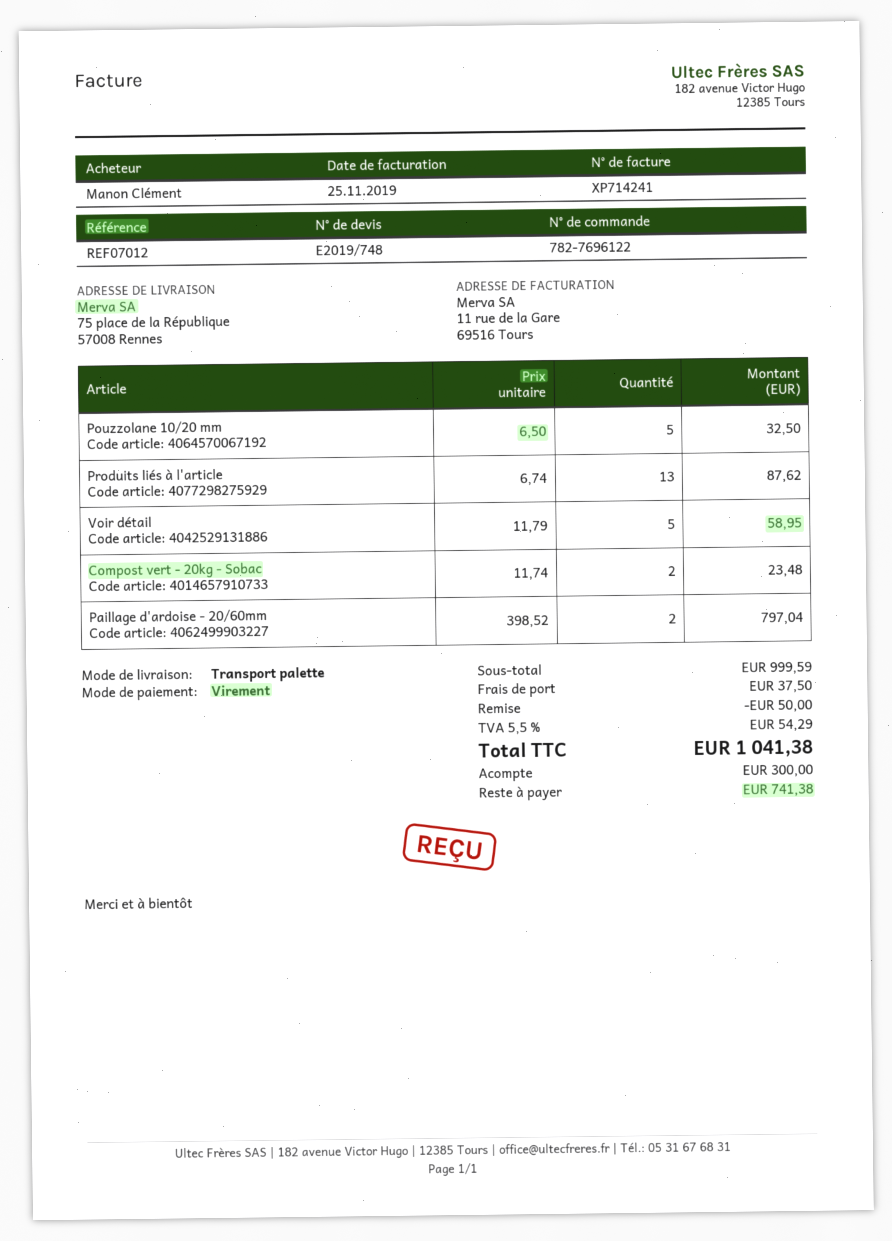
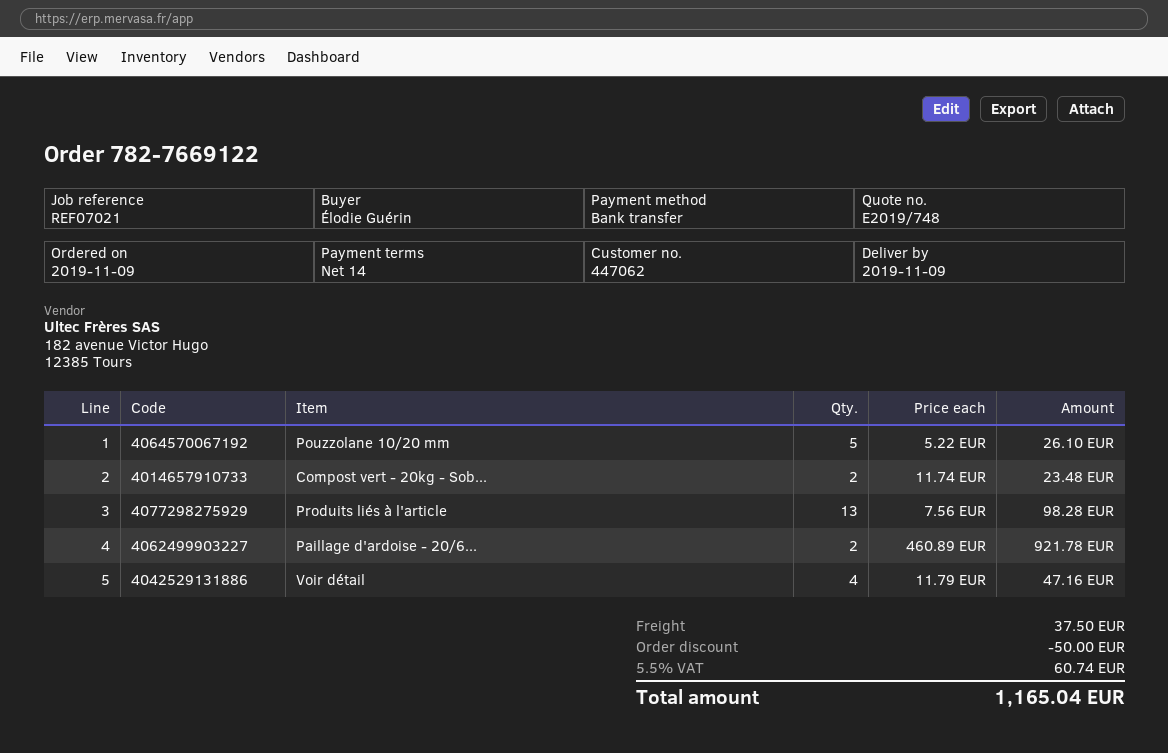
order number: 782-7696122 -> 782-7669122
reference: REF07012 -> REF07021
ordered by: Manon Clément -> Élodie Guérin
Pouzzolane 10/20 mm: 5 x 6.50 = 32.50 -> 5 x 5.22 = 26.10
Produits liés à l'article: 13 x 6.74 = 87.62 -> 13 x 7.56 = 98.28
Voir détail: 5 x 11.79 = 58.95 -> 4 x 11.79 = 47.16
Paillage d'ardoise - 20/60mm: 2 x 398.52 = 797.04 -> 2 x 460.89 = 921.78
tax: 5.5% = 54.29 -> 5.5% = 60.74
total: 1041.38 -> 1165.04

